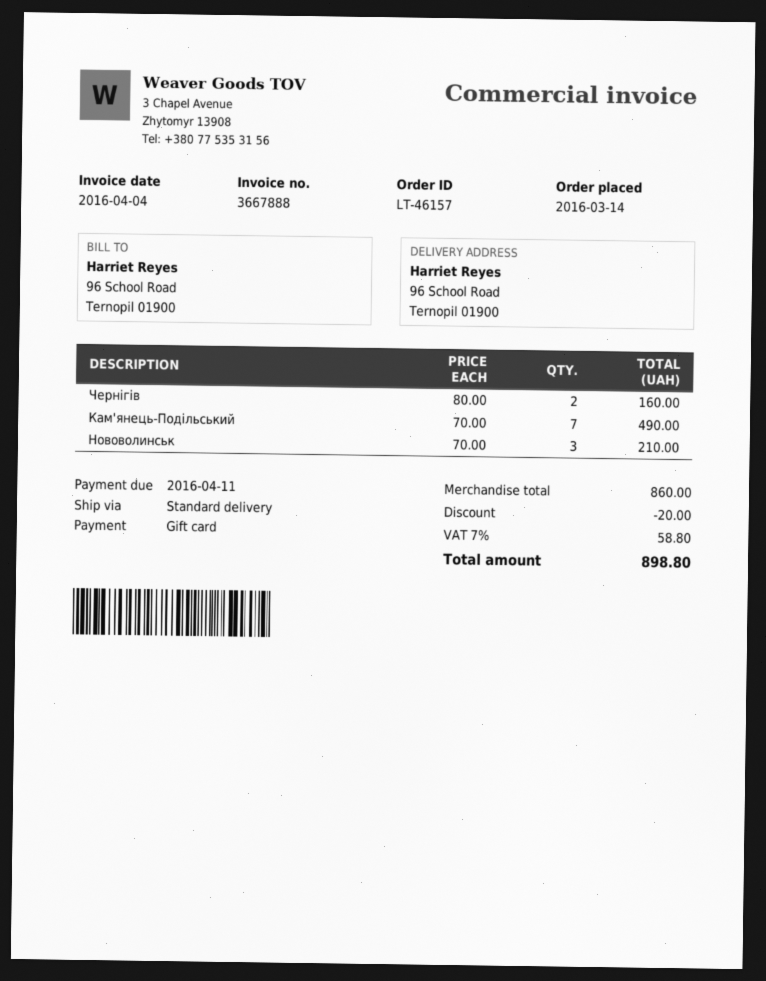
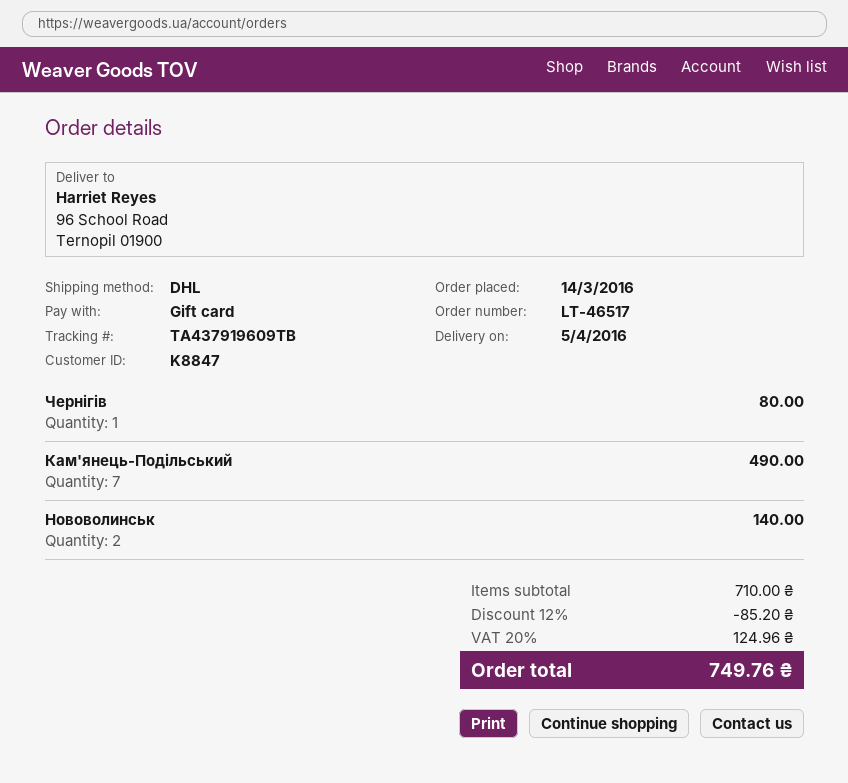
order number: LT-46157 -> LT-46517
shipping method: standard -> DHL
Чернігів: 2 for 160.00 -> 1 for 80.00
Нововолинськ: 3 for 210.00 -> 2 for 140.00
subtotal: 860.00 -> 710.00
discount: 20.00 -> 85.20
tax: 7% = 58.80 -> 20% = 124.96
total: 898.80 -> 749.76

